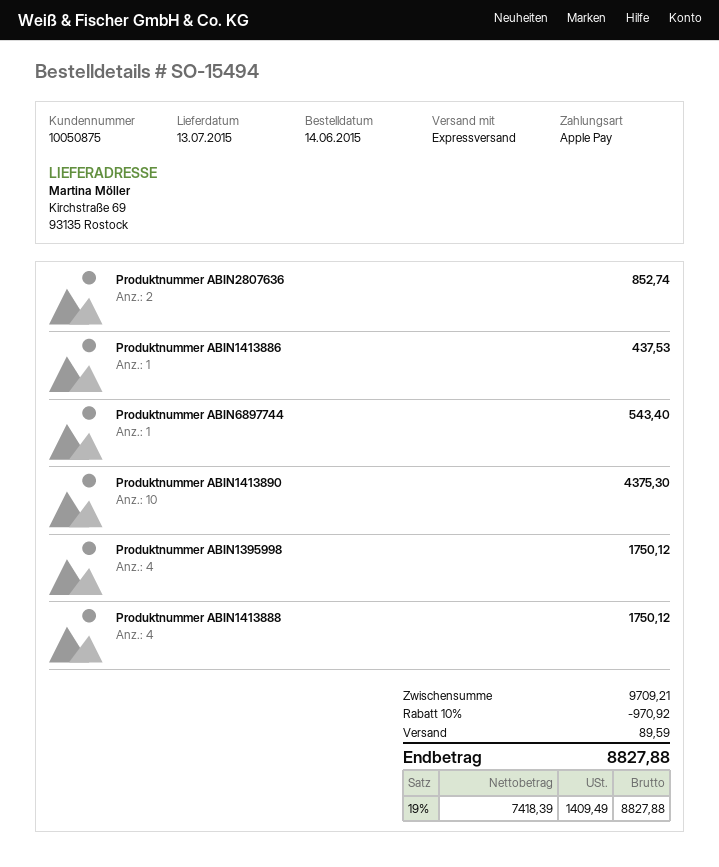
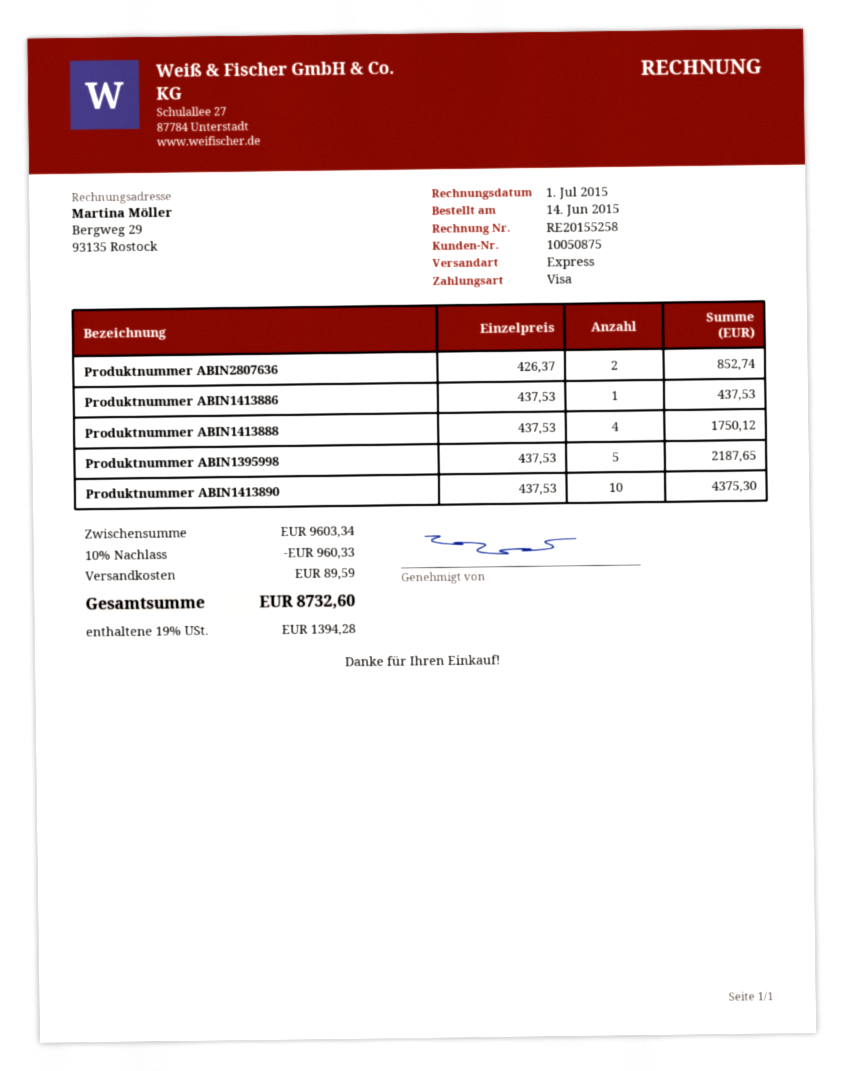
payment method: Apple Pay -> Visa
Produktnummer ABIN6897744: 1 for 543.40 -> none
Produktnummer ABIN1395998: 4 for 1750.12 -> 5 for 2187.65
subtotal: 9709.21 -> 9603.34
discount: 10% = 970.92 -> 10% = 960.33
tax: 19% = 1409.49 -> 19% = 1394.28
total: 8827.88 -> 8732.60

